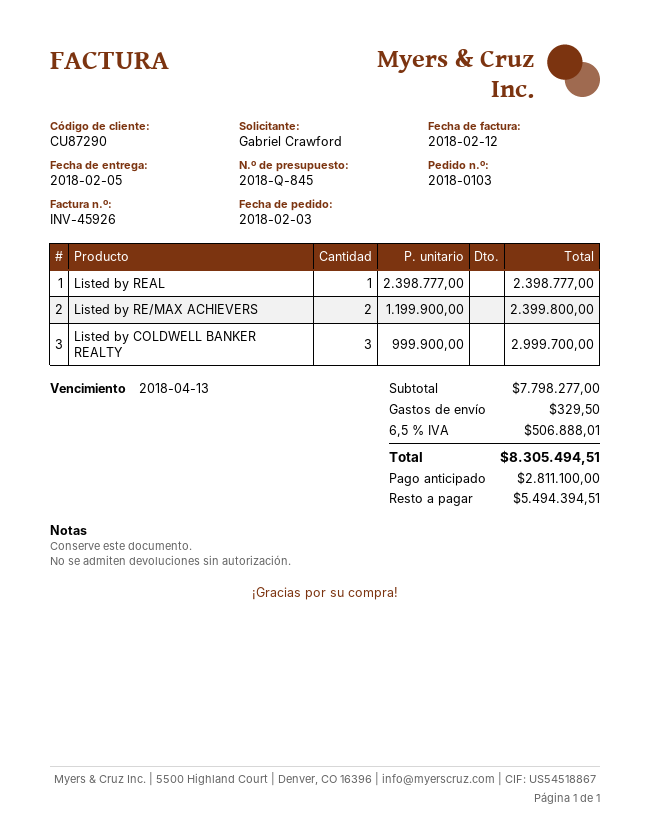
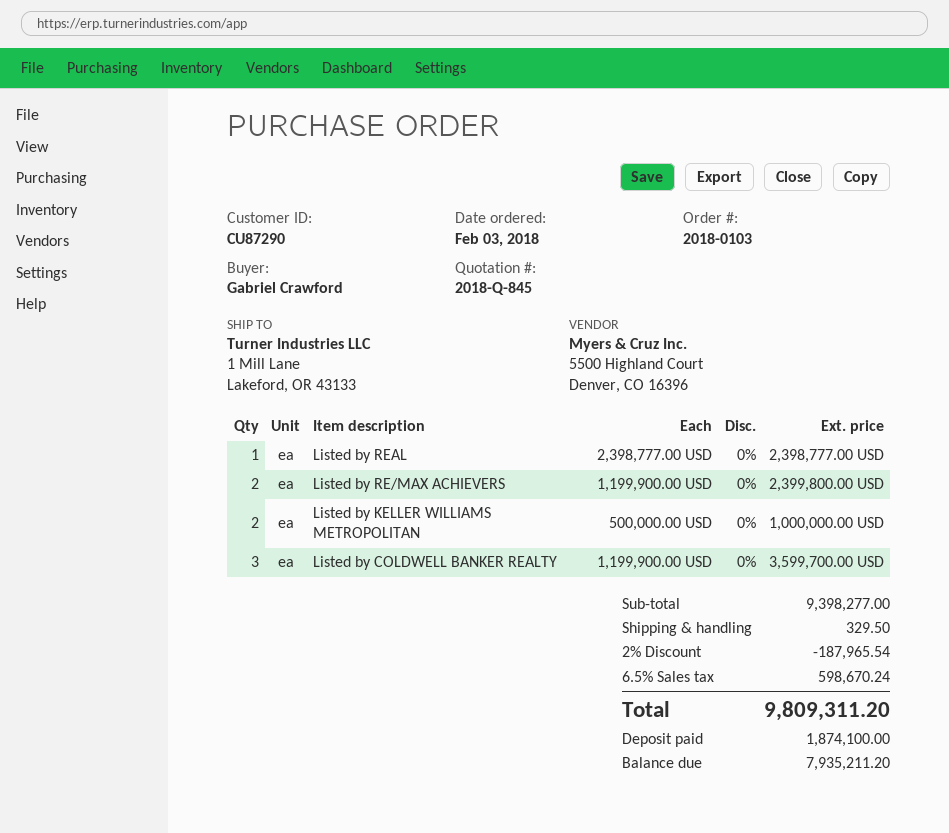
Listed by COLDWELL BANKER REALTY: 3 x 999900.00 = 2999700.00 -> 3 x 1199900.00 = 3599700.00
Listed by KELLER WILLIAMS METROPOLITAN: none -> 2 x 500000.00 = 1000000.00
subtotal: 7798277.00 -> 9398277.00
discount: none -> 2% = 187965.54
tax: 6.5% = 506888.01 -> 6.5% = 598670.24
total: 8305494.51 -> 9809311.20
deposit: 2811100.00 -> 1874100.00
balance: 5494394.51 -> 7935211.20

